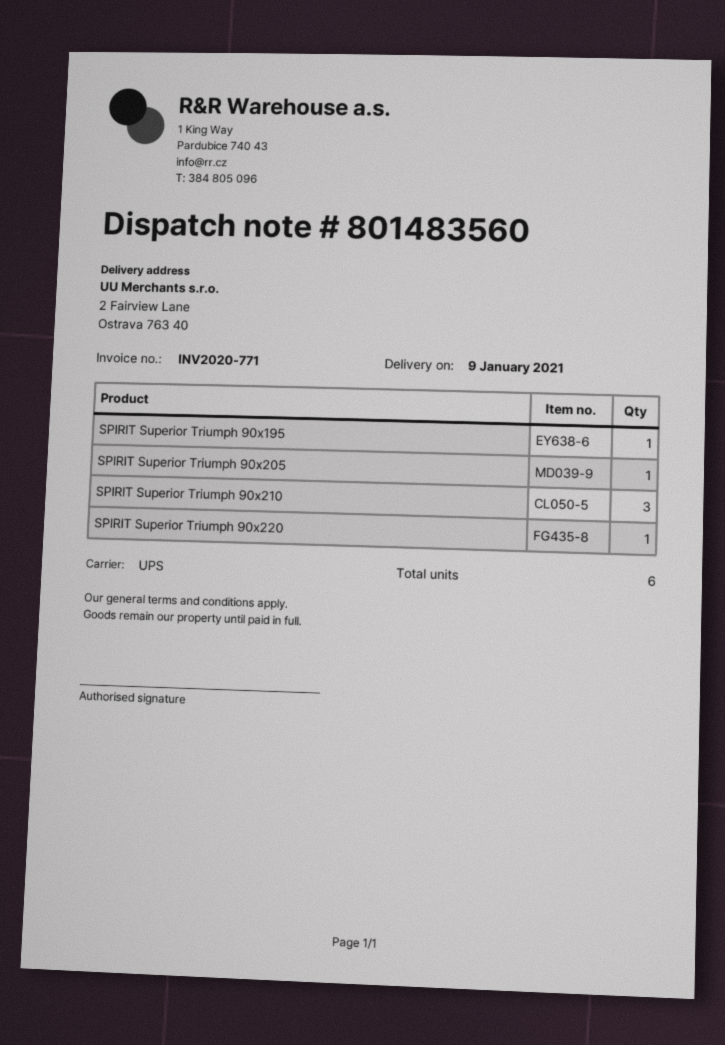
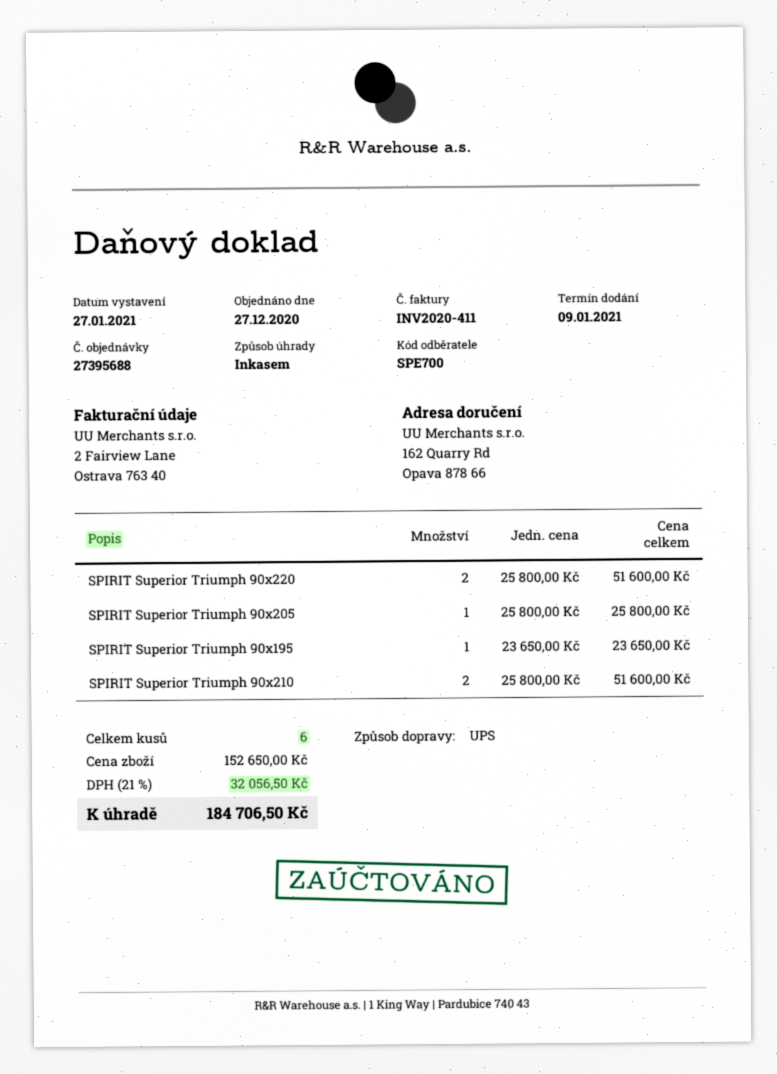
invoice number: INV2020-771 -> INV2020-411
ship to: 2 Fairview Lane, Ostrava 763 40 -> 162 Quarry Rd, Opava 878 66
SPIRIT Superior Triumph 90x210: 3 -> 2
SPIRIT Superior Triumph 90x220: 1 -> 2

